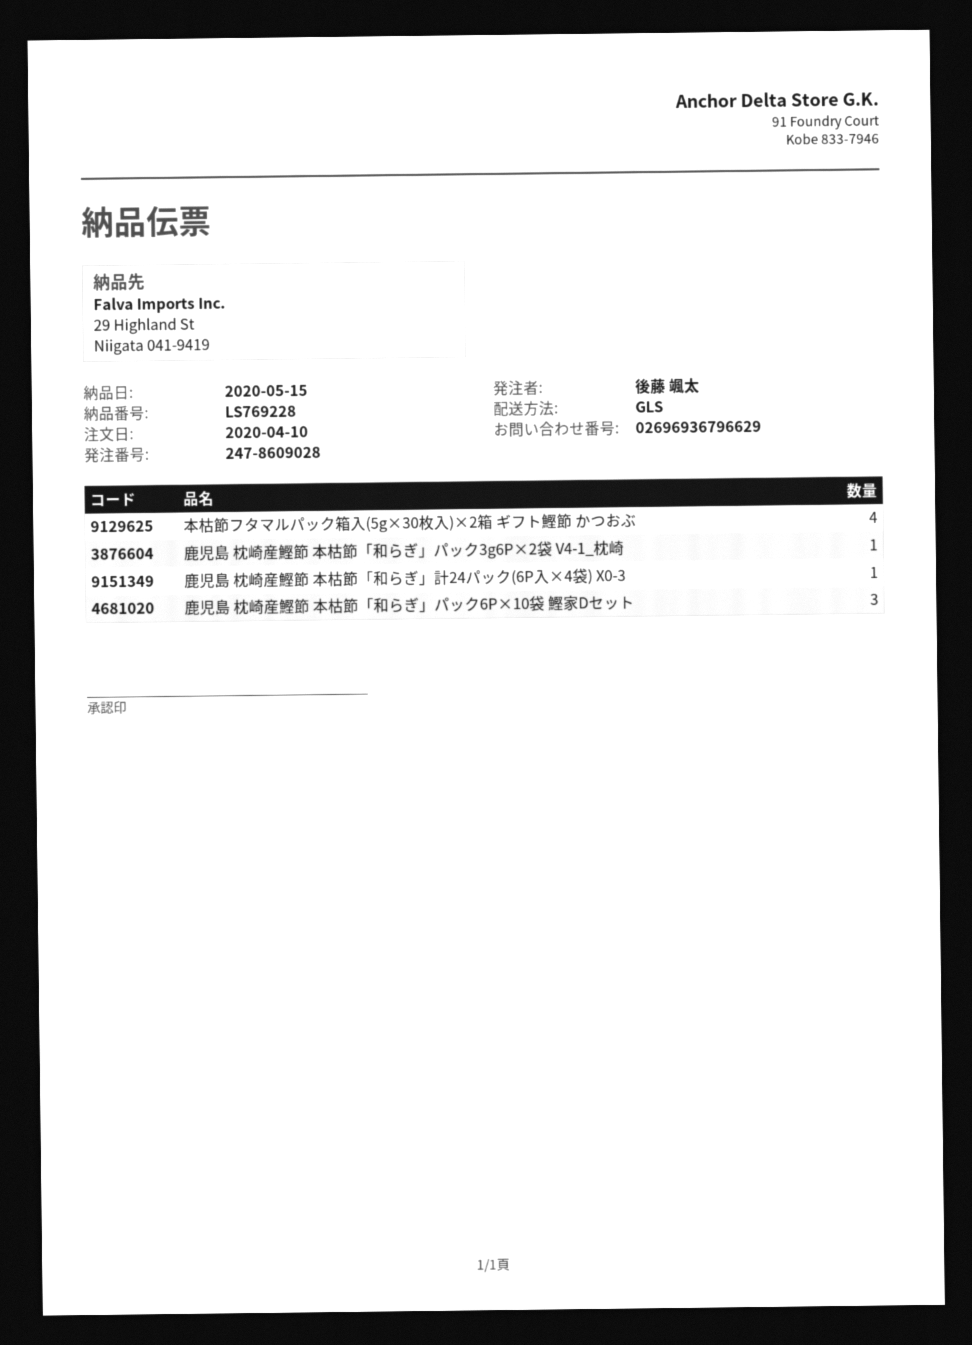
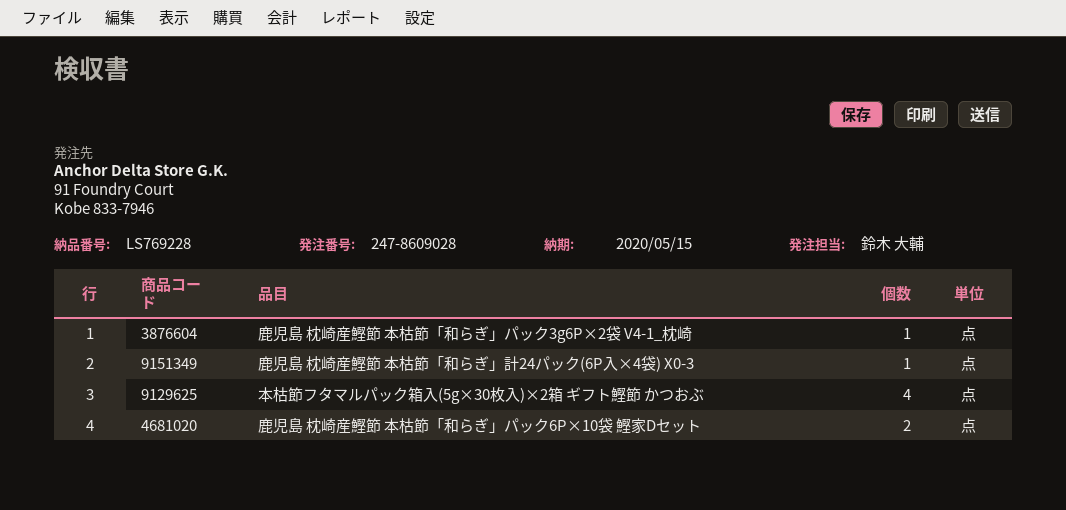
ordered by: 後藤 颯太 -> 鈴木 大輔
鹿児島 枕崎産鰹節 本枯節「和らぎ」パック6P×10袋 鰹家Dセット: 3 -> 2

